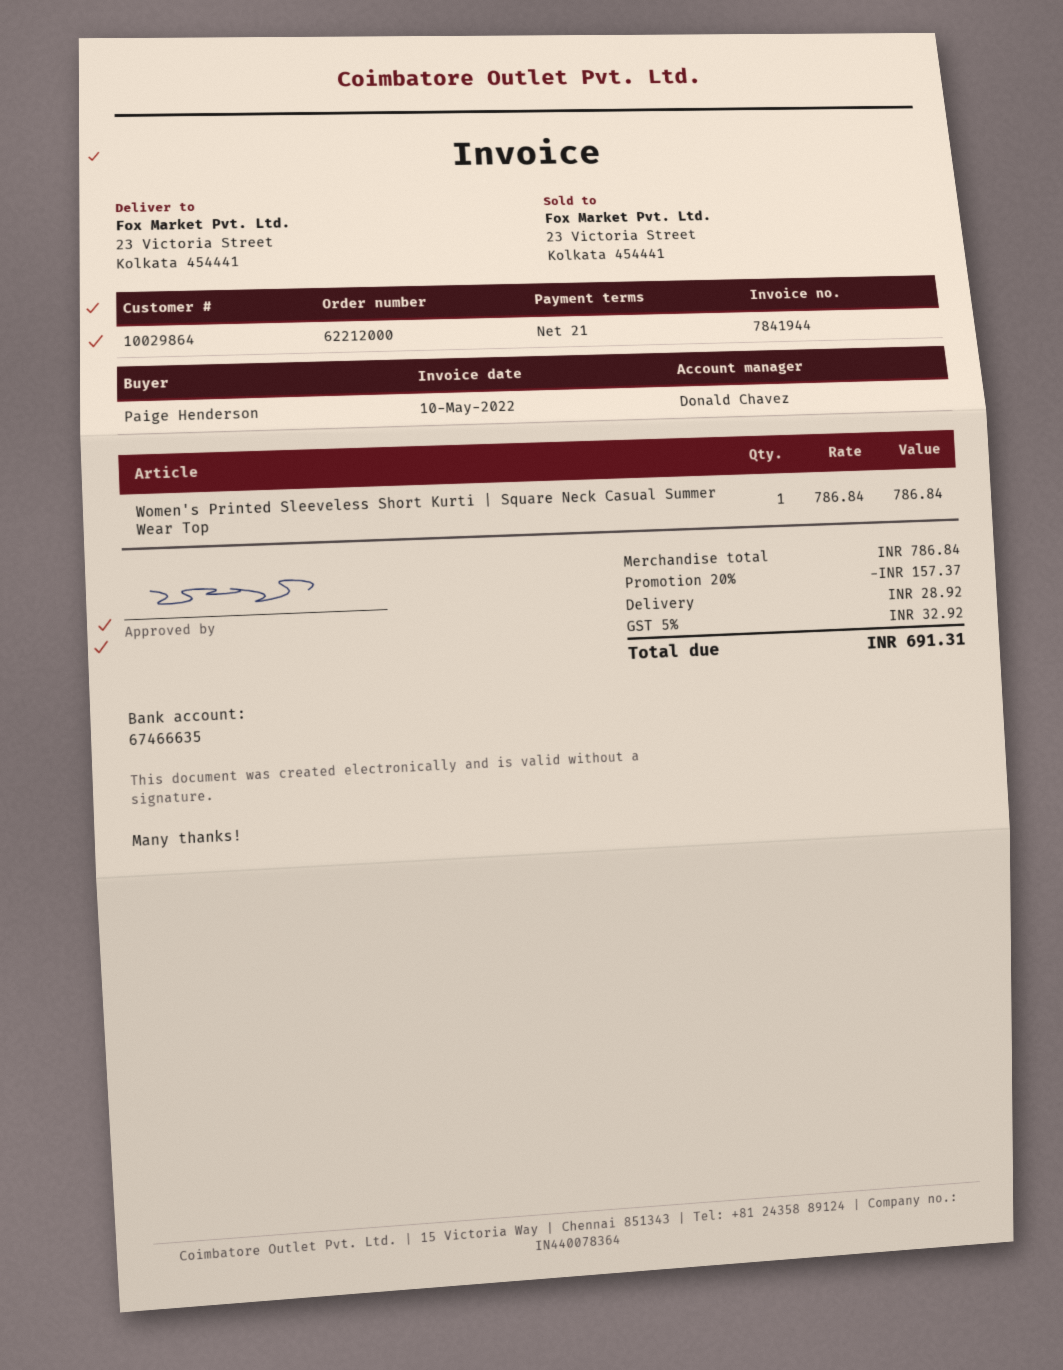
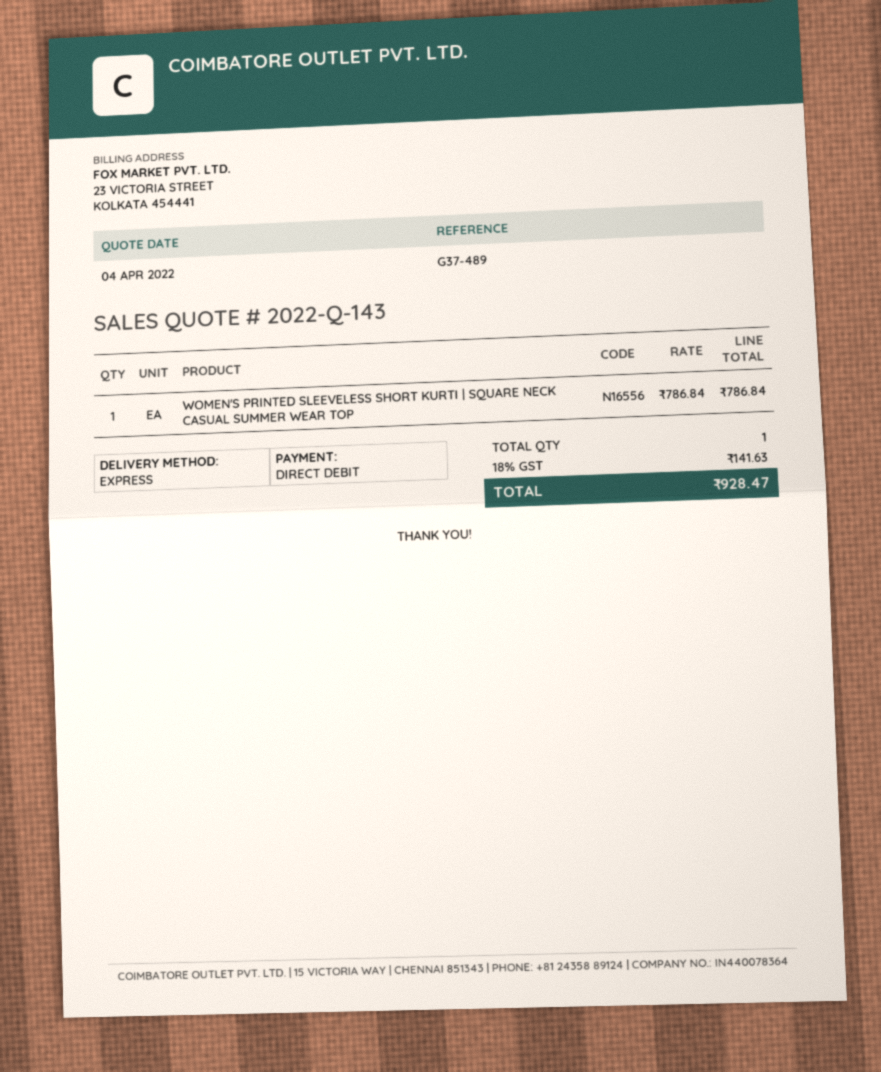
discount: 20% = 157.37 -> none
shipping: 28.92 -> none
tax: 5% = 32.92 -> 18% = 141.63
total: 691.31 -> 928.47

